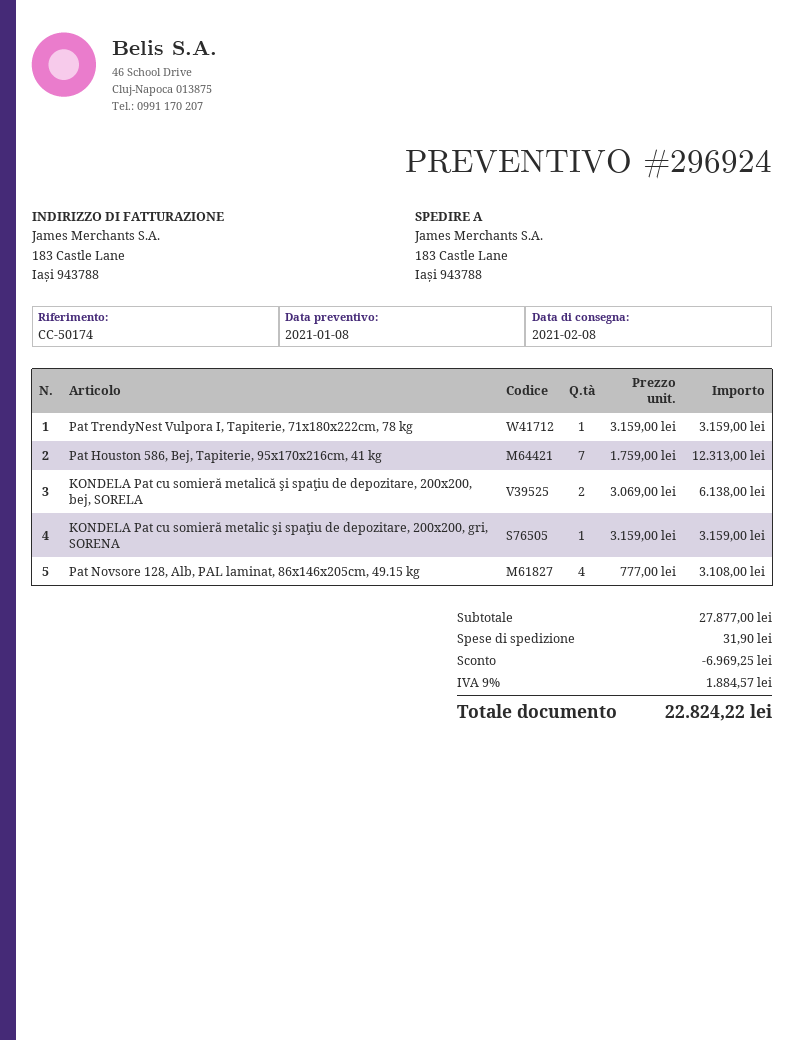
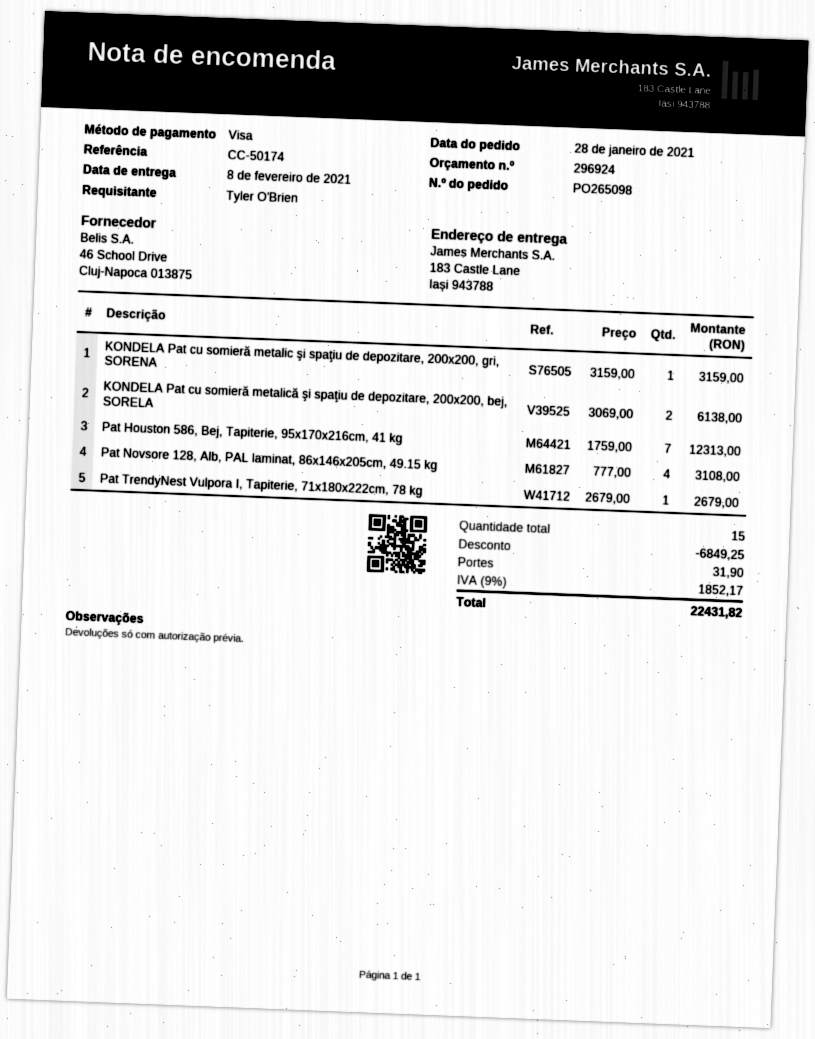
Pat TrendyNest Vulpora I, Tapiterie, 71x180x222cm, 78 kg: 1 x 3159.00 = 3159.00 -> 1 x 2679.00 = 2679.00
discount: 6969.25 -> 6849.25
tax: 9% = 1884.57 -> 9% = 1852.17
total: 22824.22 -> 22431.82

